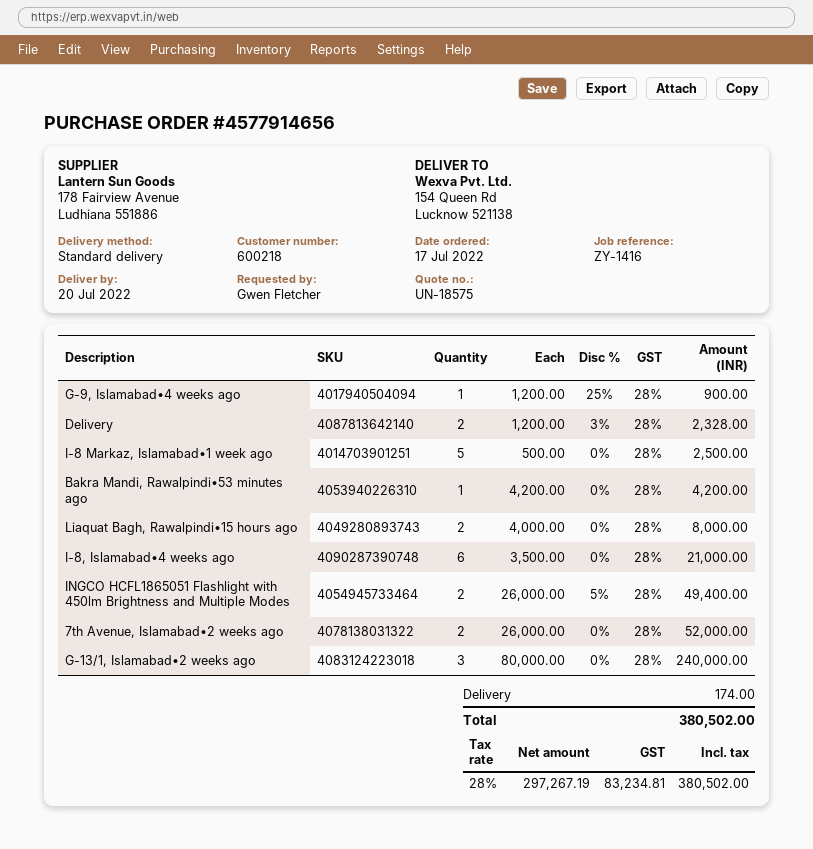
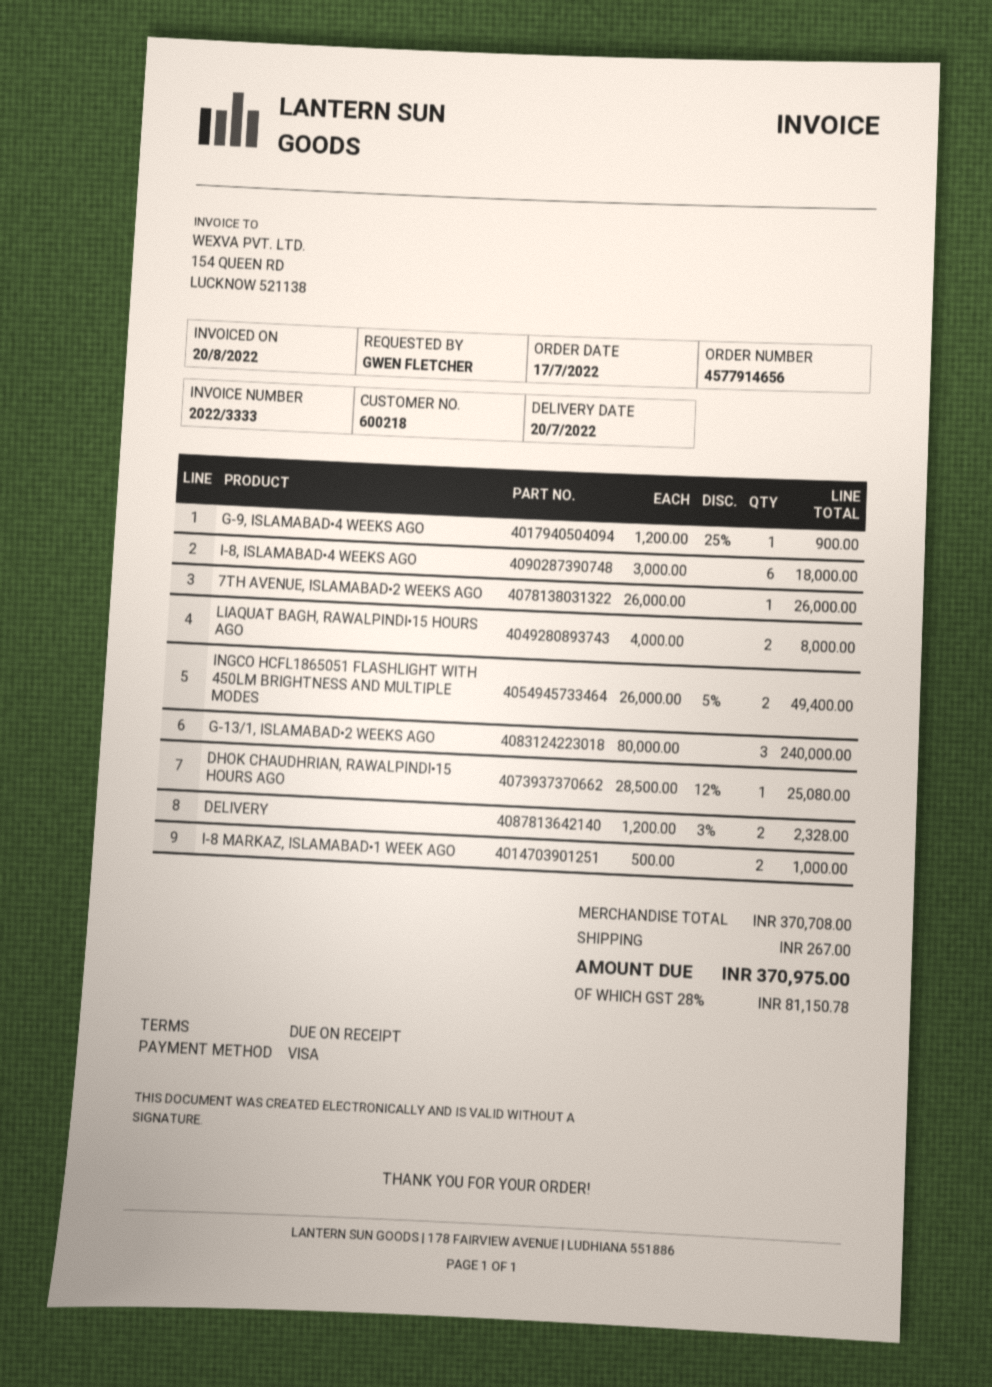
I-8 Markaz, Islamabad•1 week ago: 5 x 500.00 = 2500.00 -> 2 x 500.00 = 1000.00
Bakra Mandi, Rawalpindi•53 minutes ago: 1 x 4200.00 = 4200.00 -> none
I-8, Islamabad•4 weeks ago: 6 x 3500.00 = 21000.00 -> 6 x 3000.00 = 18000.00
7th Avenue, Islamabad•2 weeks ago: 2 x 26000.00 = 52000.00 -> 1 x 26000.00 = 26000.00
DHOK CHAUDHRIAN, RAWALPINDI•15 HOURS AGO: none -> 1 x 28500.00 - 12% = 25080.00
shipping: 174.00 -> 267.00
tax: 28% = 83234.81 -> 28% = 81150.78
total: 380502.00 -> 370975.00

